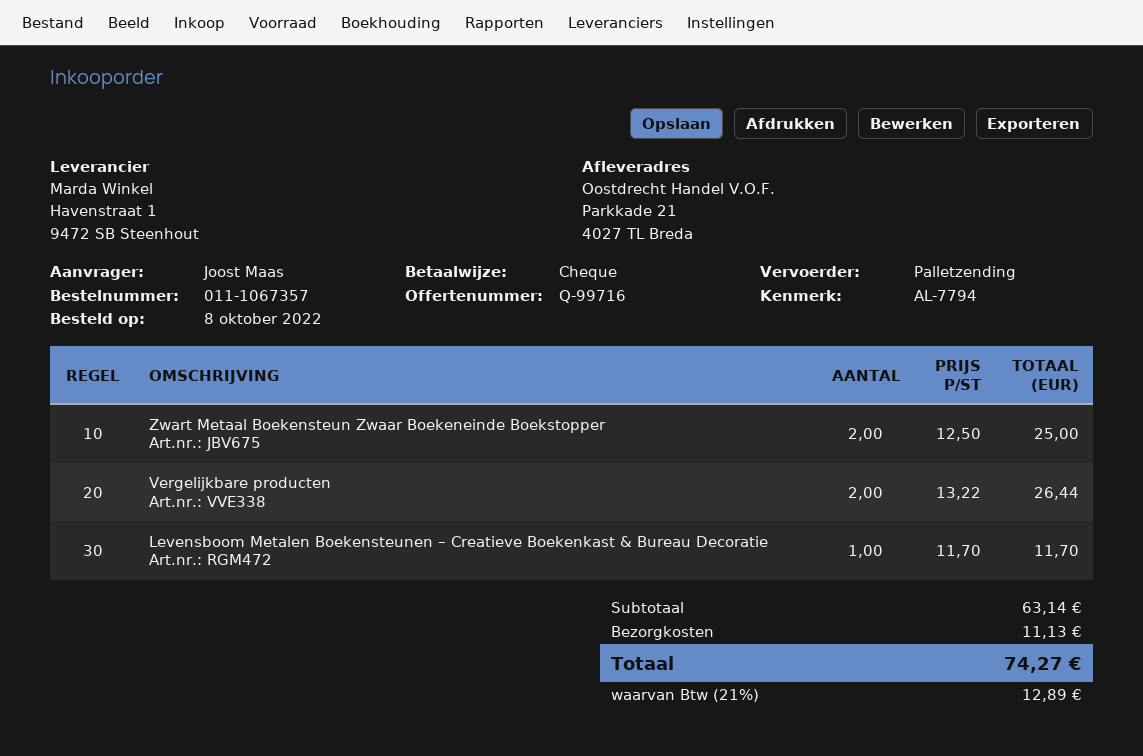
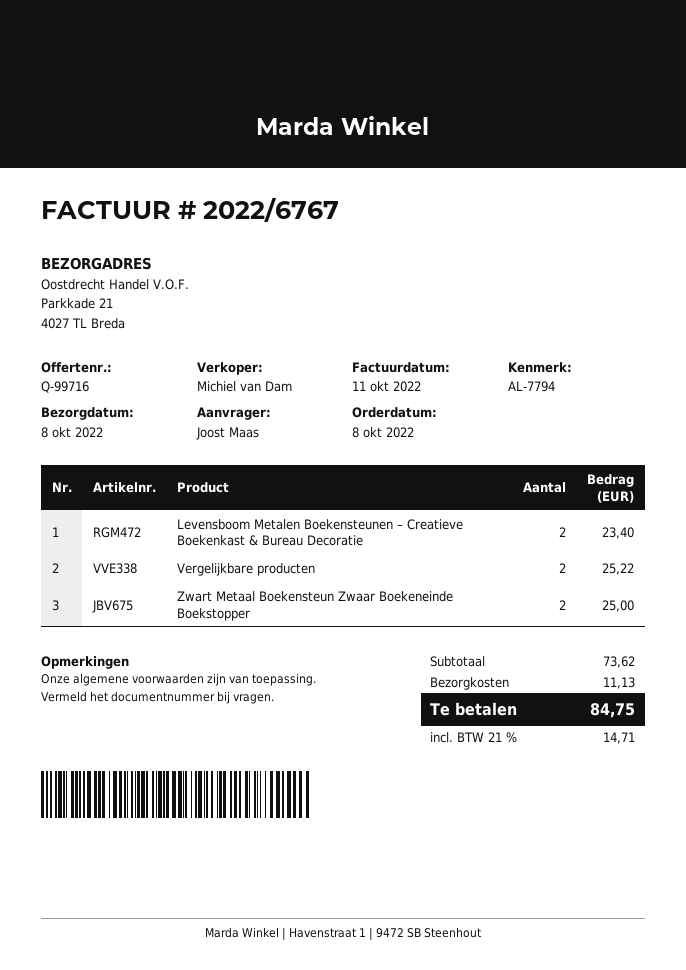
Vergelijkbare producten: 2 for 26.44 -> 2 for 25.22
Levensboom Metalen Boekensteunen – Creatieve Boekenkast & Bureau Decoratie: 1 for 11.70 -> 2 for 23.40
subtotal: 63.14 -> 73.62
tax: 21% = 12.89 -> 21% = 14.71
total: 74.27 -> 84.75

